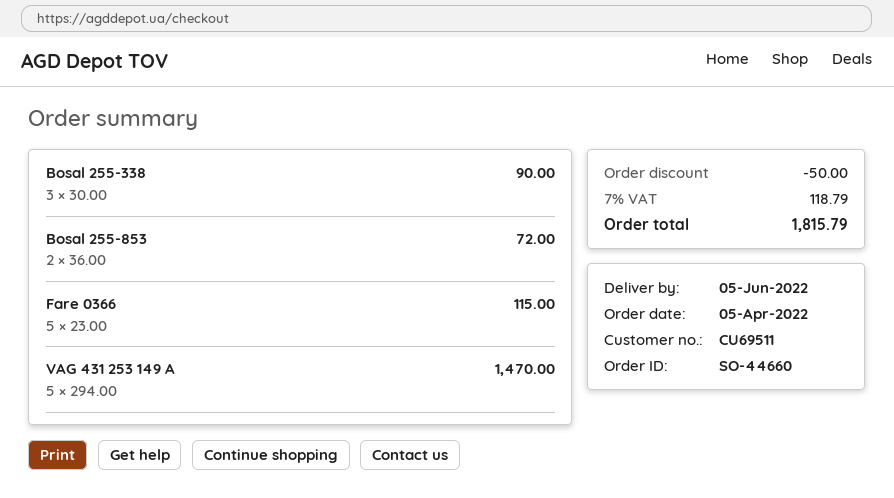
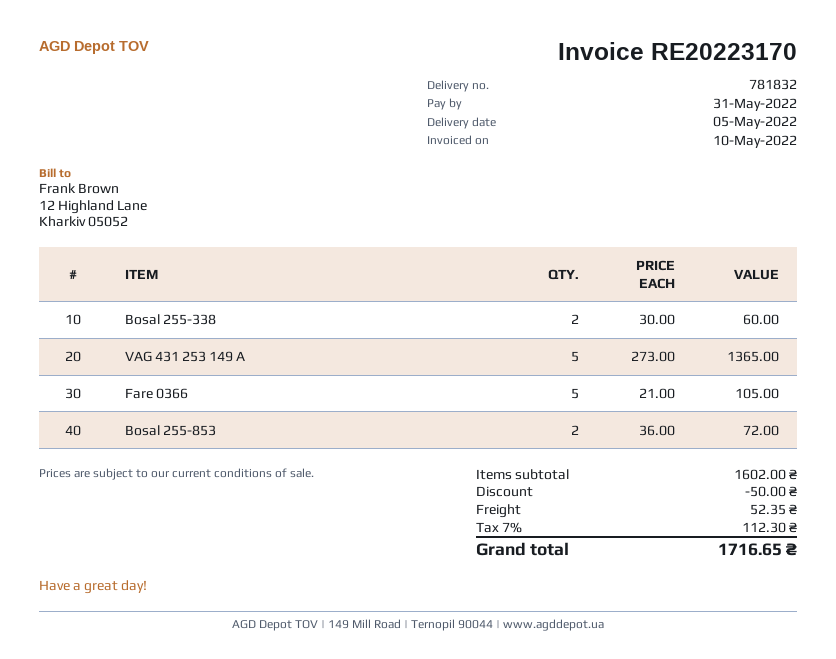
delivery date: 2022-06-05 -> 2022-05-05
Bosal 255-338: 3 x 30.00 = 90.00 -> 2 x 30.00 = 60.00
Fare 0366: 5 x 23.00 = 115.00 -> 5 x 21.00 = 105.00
VAG 431 253 149 A: 5 x 294.00 = 1470.00 -> 5 x 273.00 = 1365.00
shipping: none -> 52.35
tax: 7% = 118.79 -> 7% = 112.30
total: 1815.79 -> 1716.65

